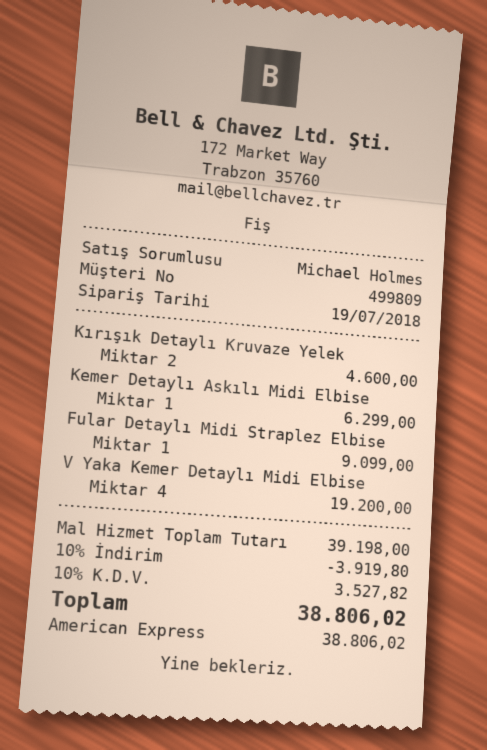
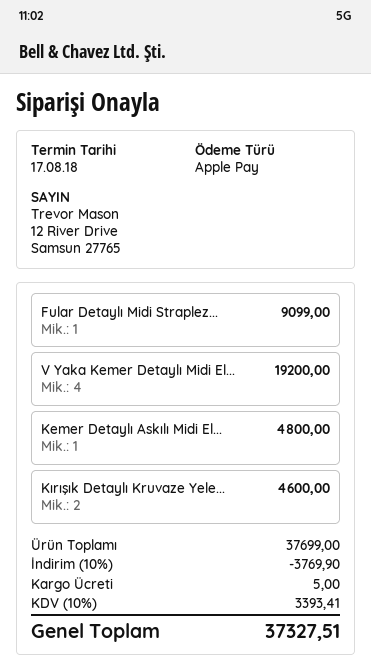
payment method: American Express -> Apple Pay
Kemer Detaylı Askılı Midi Elbise: 1 for 6299.00 -> 1 for 4800.00
subtotal: 39198.00 -> 37699.00
discount: 10% = 3919.80 -> 10% = 3769.90
shipping: none -> 5.00
tax: 10% = 3527.82 -> 10% = 3393.41
total: 38806.02 -> 37327.51

